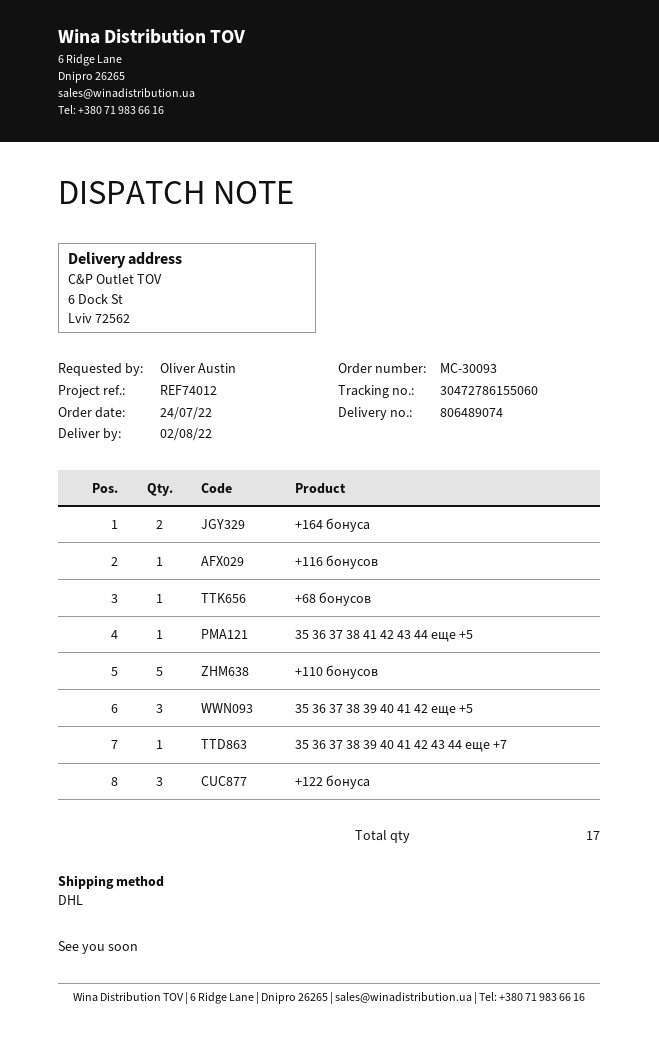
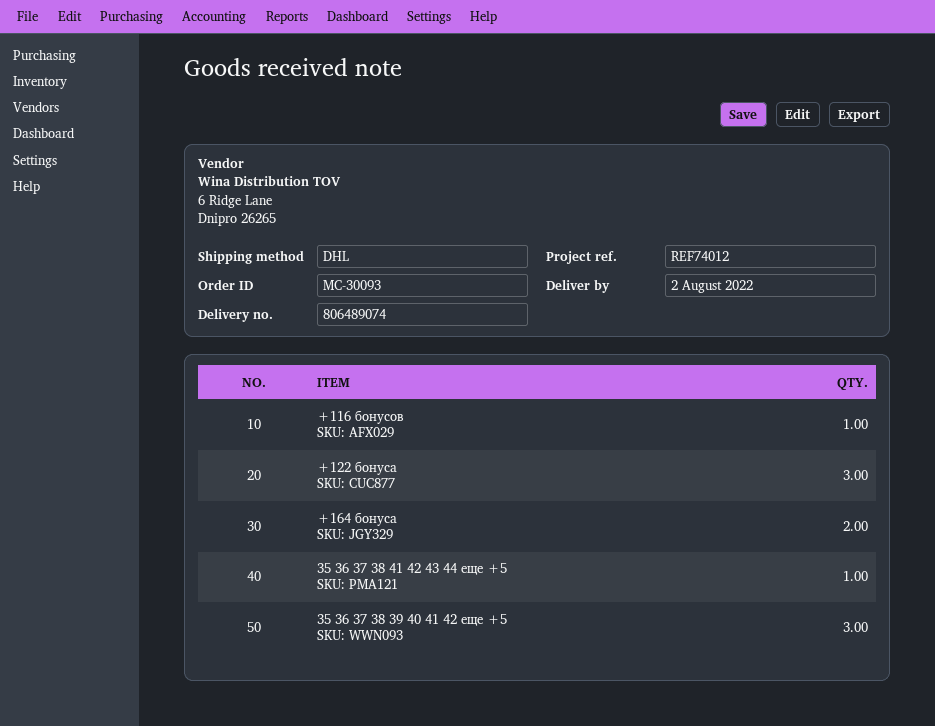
+68 бонусов: 1 -> none
+110 бонусов: 5 -> none
35 36 37 38 39 40 41 42 43 44 еще +7: 1 -> none

